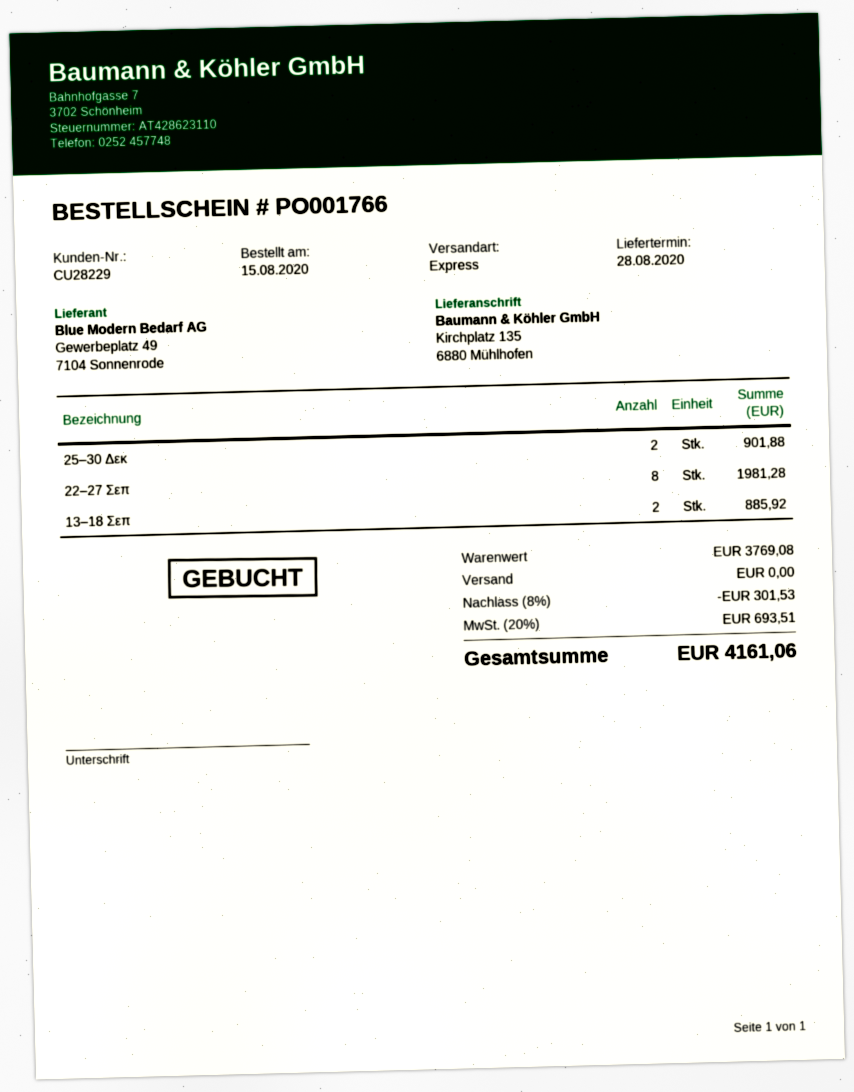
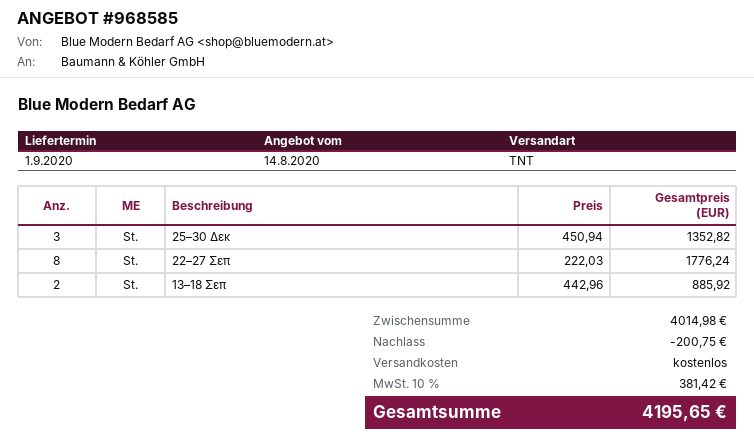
delivery date: 2020-08-28 -> 2020-09-01
shipping method: express -> TNT
25–30 Δεκ: 2 for 901.88 -> 3 for 1352.82
22–27 Σεπ: 8 for 1981.28 -> 8 for 1776.24
subtotal: 3769.08 -> 4014.98
discount: 301.53 -> 200.75
tax: 20% = 693.51 -> 10% = 381.42
total: 4161.06 -> 4195.65

